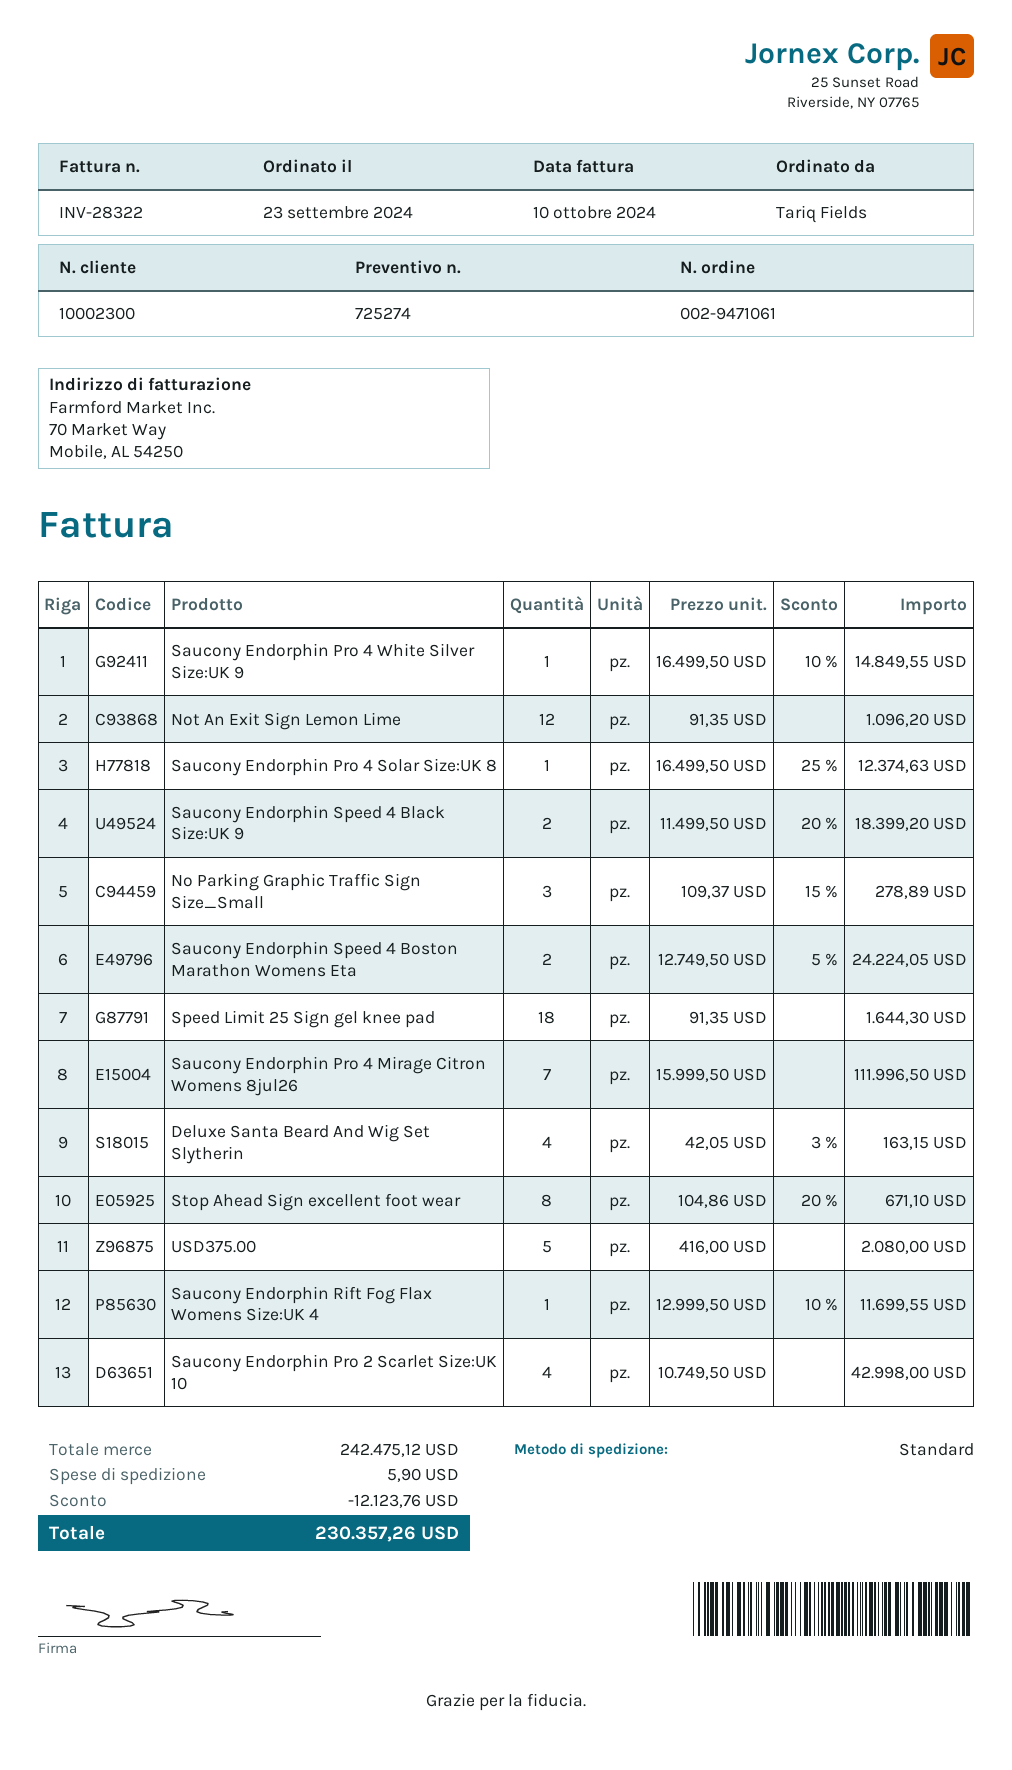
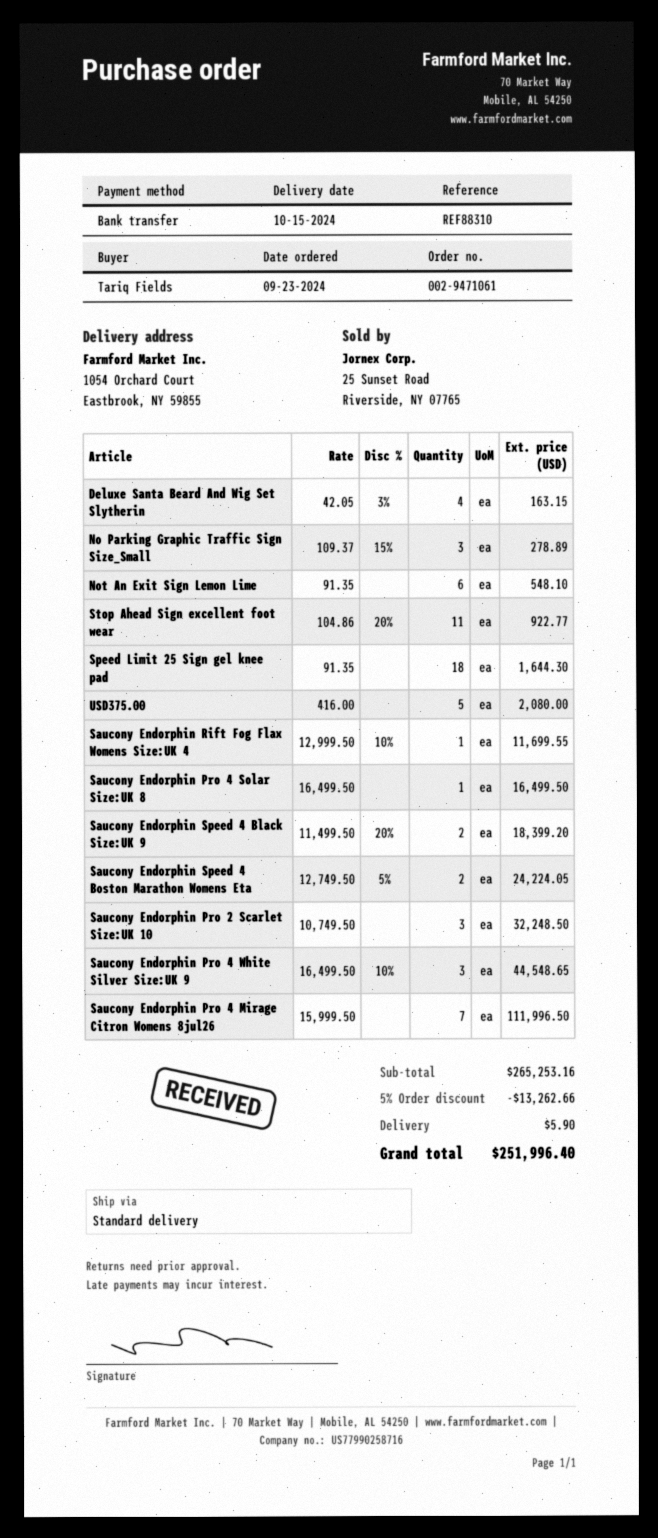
Saucony Endorphin Pro 4 White Silver Size:UK 9: 1 x 16499.50 - 10% = 14849.55 -> 3 x 16499.50 - 10% = 44548.65
Not An Exit Sign Lemon Lime: 12 x 91.35 = 1096.20 -> 6 x 91.35 = 548.10
Saucony Endorphin Pro 4 Solar Size:UK 8: 1 x 16499.50 - 25% = 12374.63 -> 1 x 16499.50 = 16499.50
Stop Ahead Sign excellent foot wear: 8 x 104.86 - 20% = 671.10 -> 11 x 104.86 - 20% = 922.77
Saucony Endorphin Pro 2 Scarlet Size:UK 10: 4 x 10749.50 = 42998.00 -> 3 x 10749.50 = 32248.50
subtotal: 242475.12 -> 265253.16
discount: 12123.76 -> 13262.66
total: 230357.26 -> 251996.40

